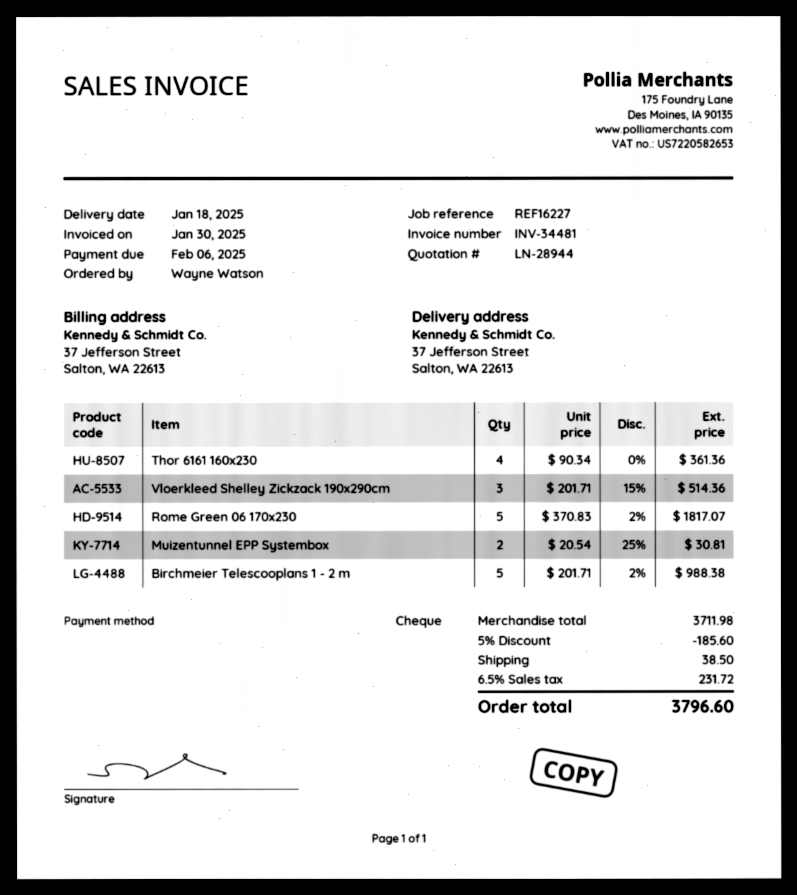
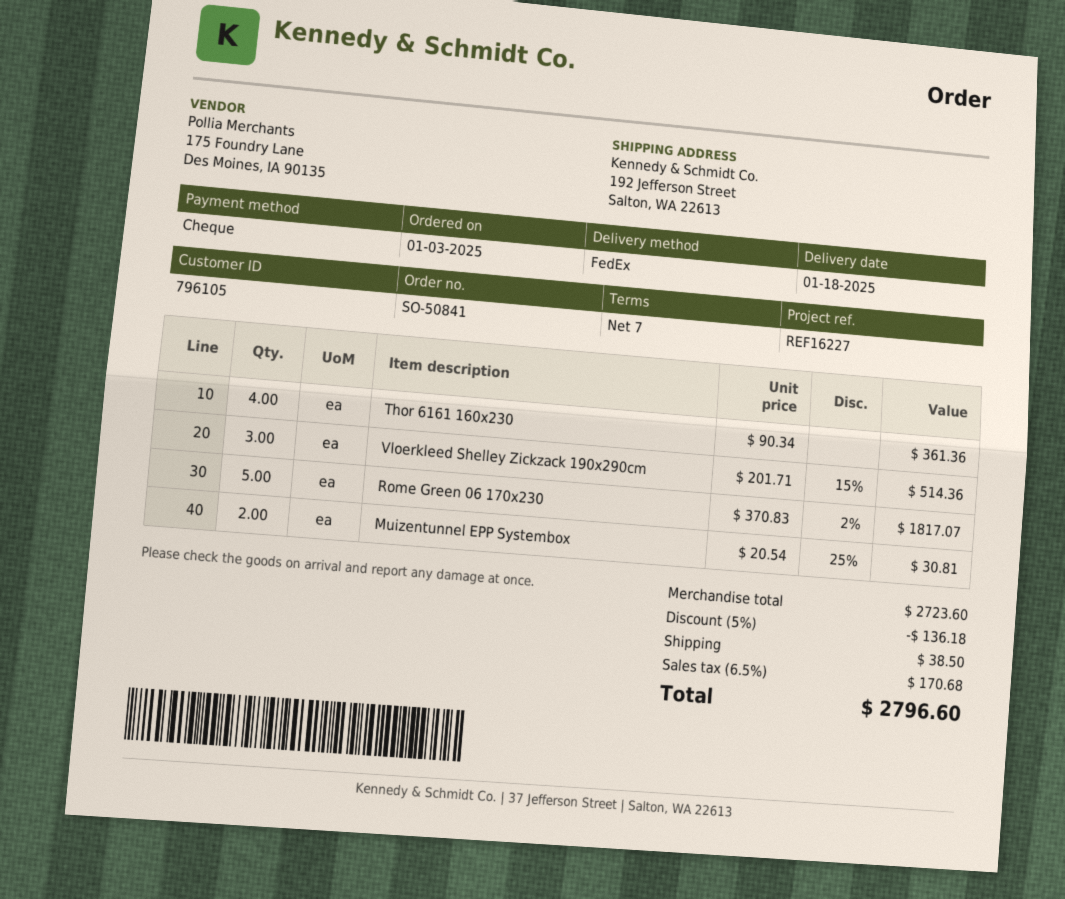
ship to: 37 Jefferson Street, Salton, WA 22613 -> 192 Jefferson Street, Salton, WA 22613
Birchmeier Telescooplans 1 - 2 m: 5 x 201.71 - 2% = 988.38 -> none
subtotal: 3711.98 -> 2723.60
discount: 5% = 185.60 -> 5% = 136.18
tax: 6.5% = 231.72 -> 6.5% = 170.68
total: 3796.60 -> 2796.60

